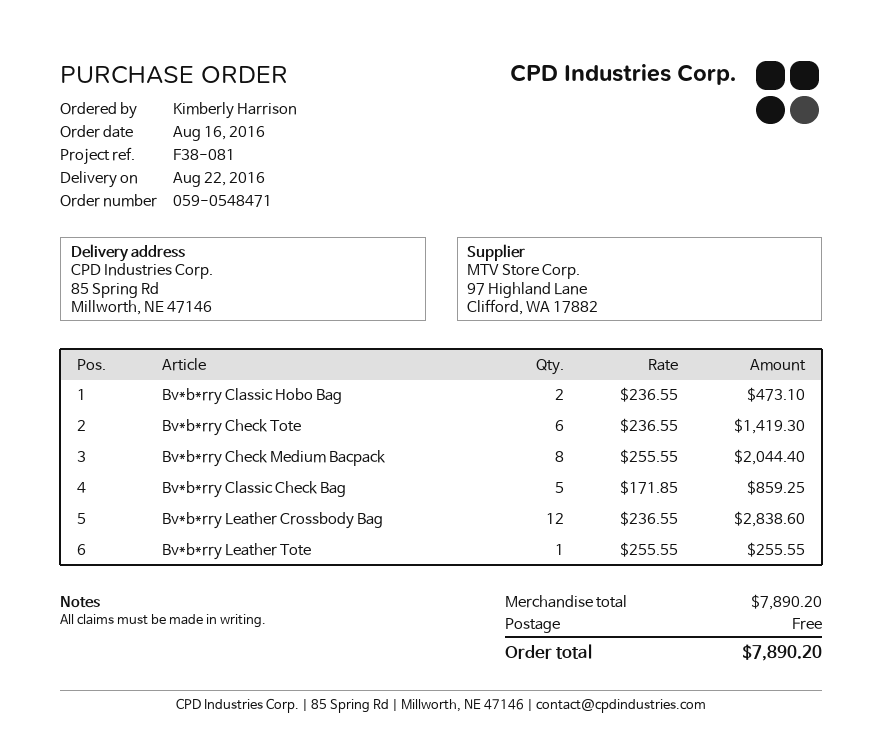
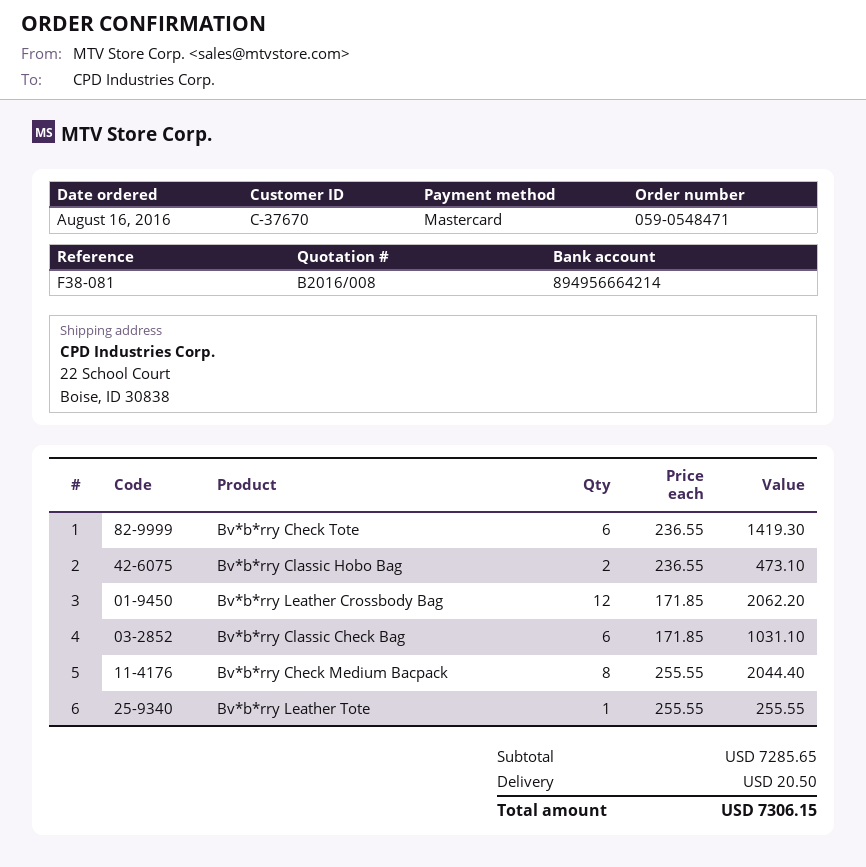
ship to: 85 Spring Rd, Millworth, NE 47146 -> 22 School Court, Boise, ID 30838
Bv*b*rry Classic Check Bag: 5 x 171.85 = 859.25 -> 6 x 171.85 = 1031.10
Bv*b*rry Leather Crossbody Bag: 12 x 236.55 = 2838.60 -> 12 x 171.85 = 2062.20
subtotal: 7890.20 -> 7285.65
shipping: 0.00 -> 20.50
total: 7890.20 -> 7306.15

